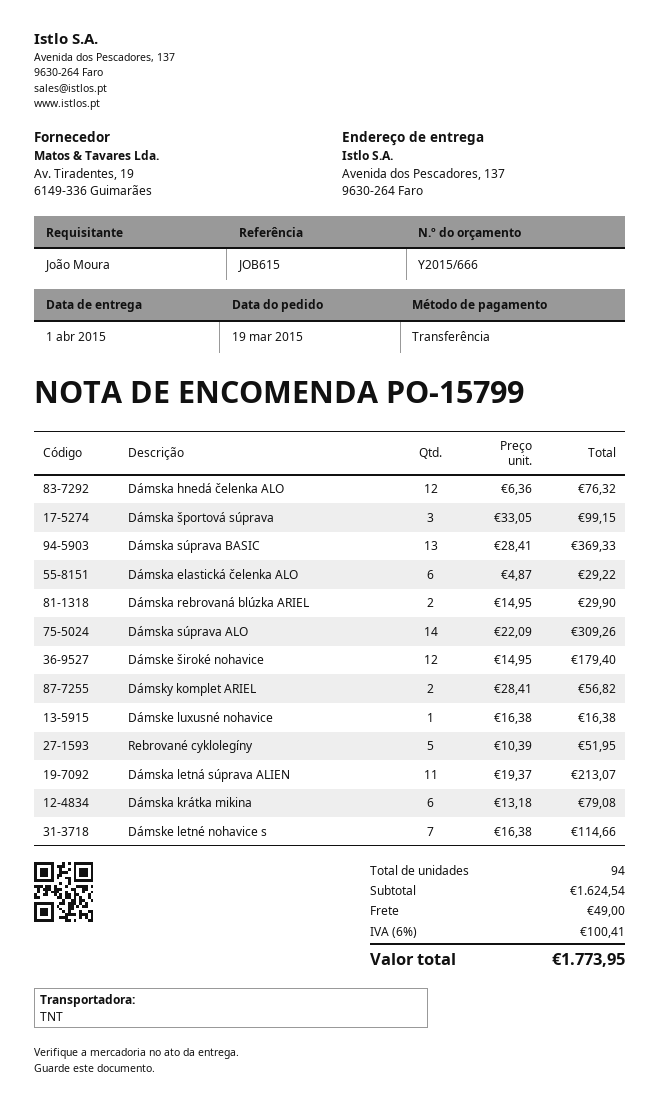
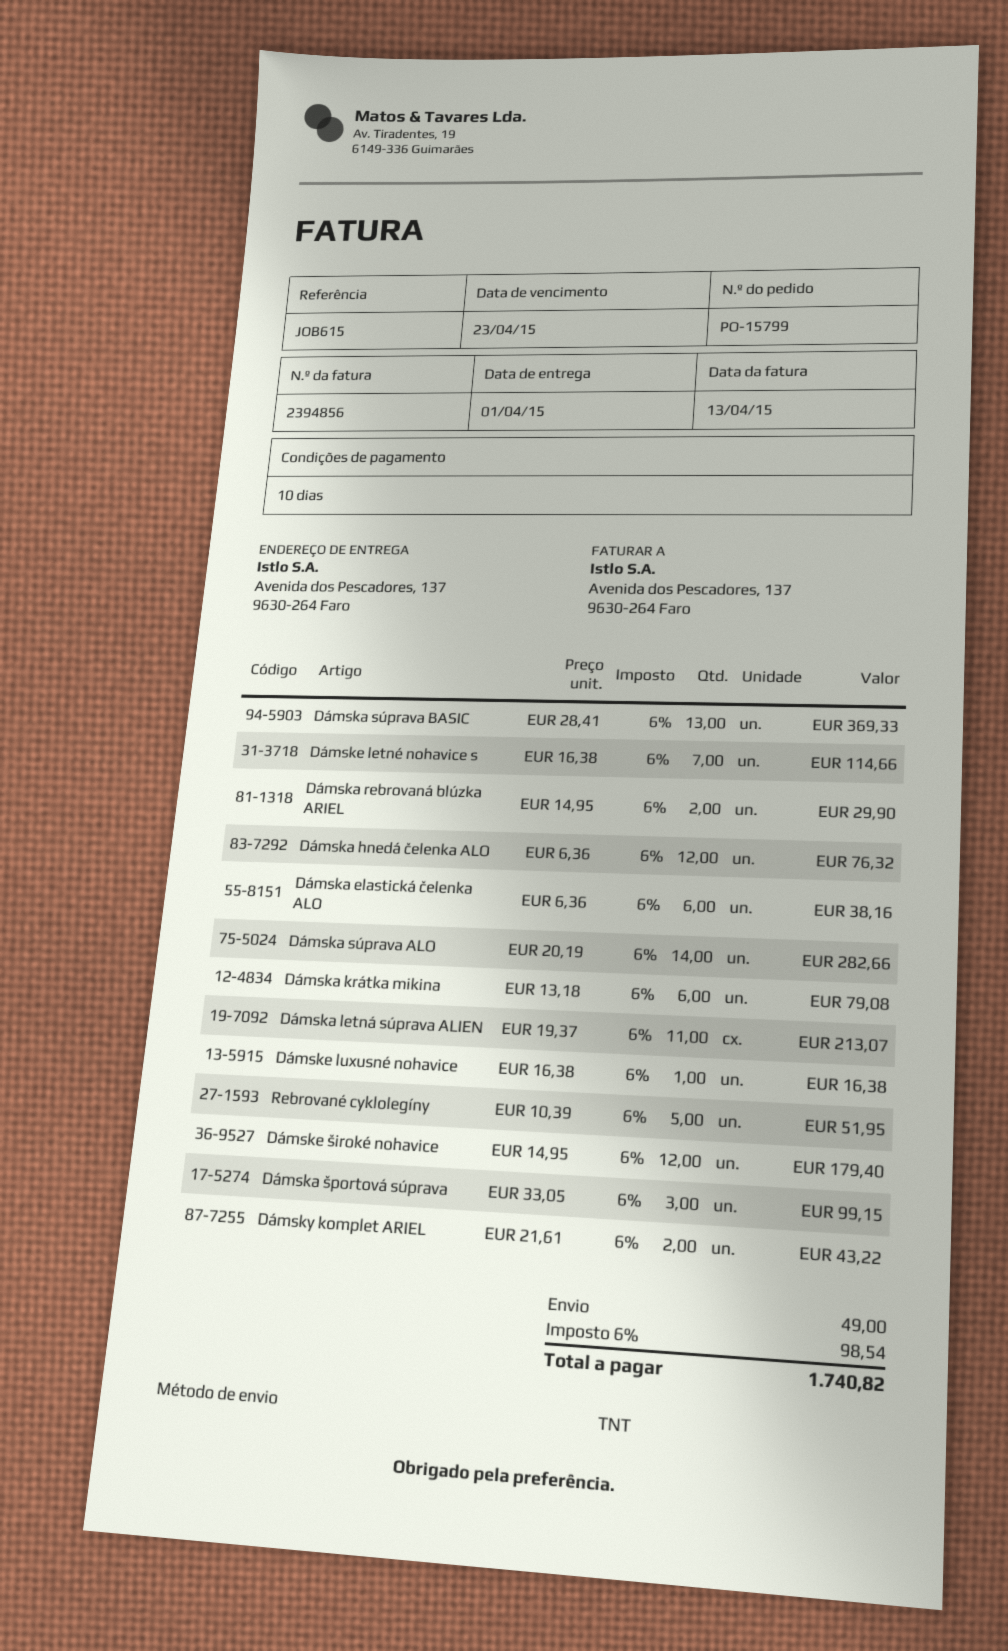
Dámska elastická čelenka ALO: 6 x 4.87 = 29.22 -> 6 x 6.36 = 38.16
Dámska súprava ALO: 14 x 22.09 = 309.26 -> 14 x 20.19 = 282.66
Dámsky komplet ARIEL: 2 x 28.41 = 56.82 -> 2 x 21.61 = 43.22
tax: 6% = 100.41 -> 6% = 98.54
total: 1773.95 -> 1740.82

